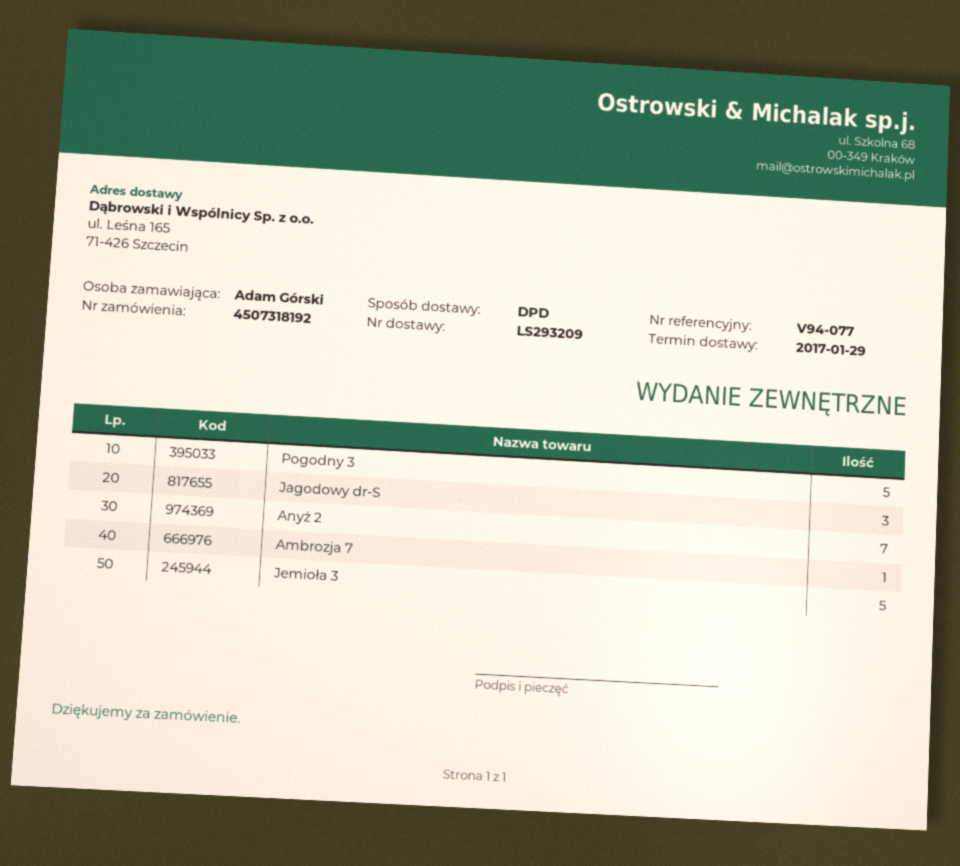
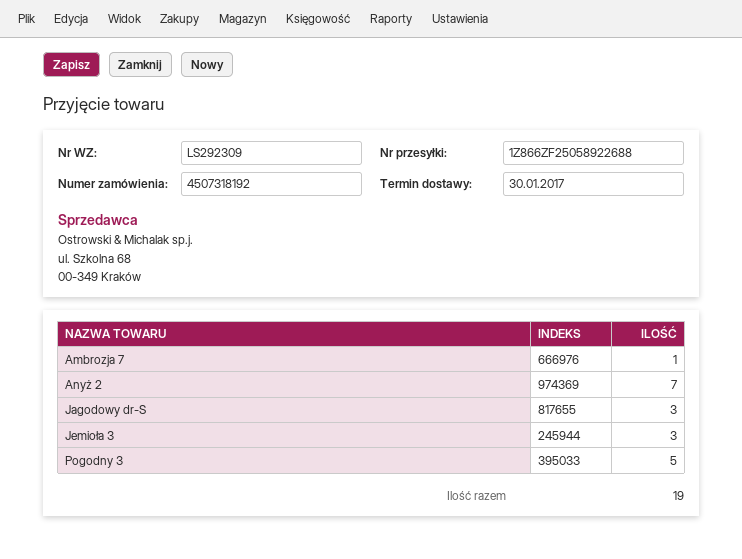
delivery note number: LS293209 -> LS292309
delivery date: 2017-01-29 -> 2017-01-30
Jemioła 3: 5 -> 3

